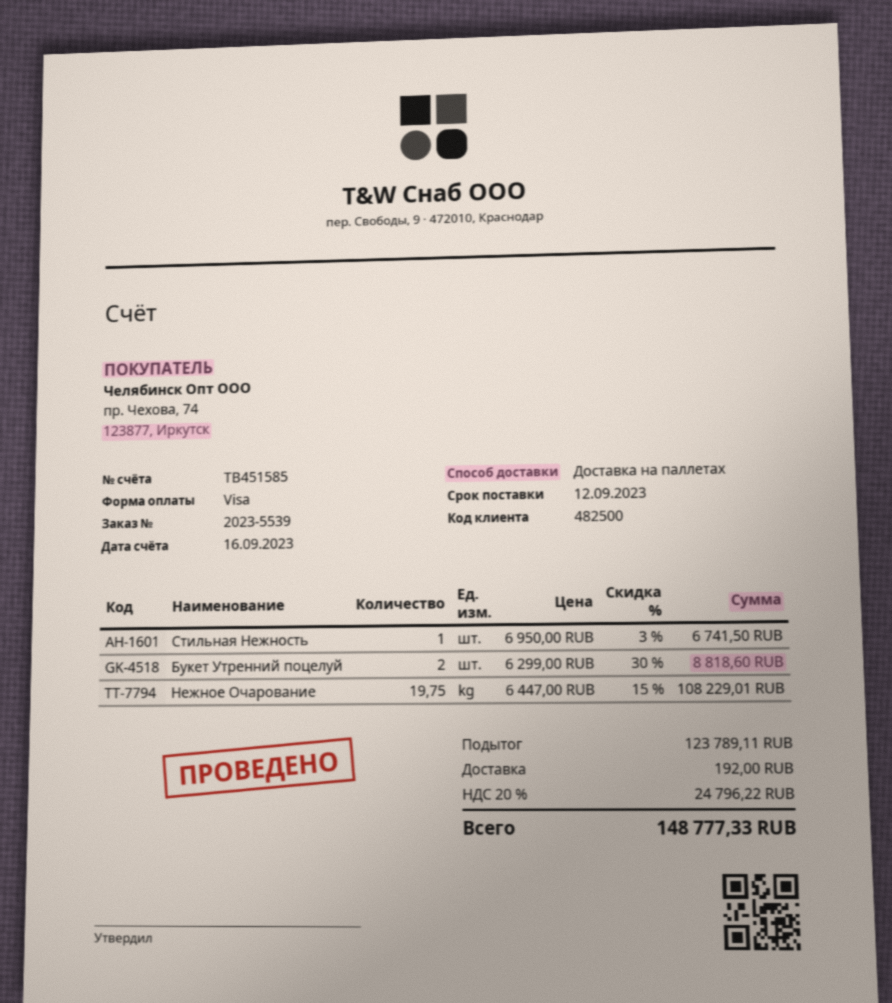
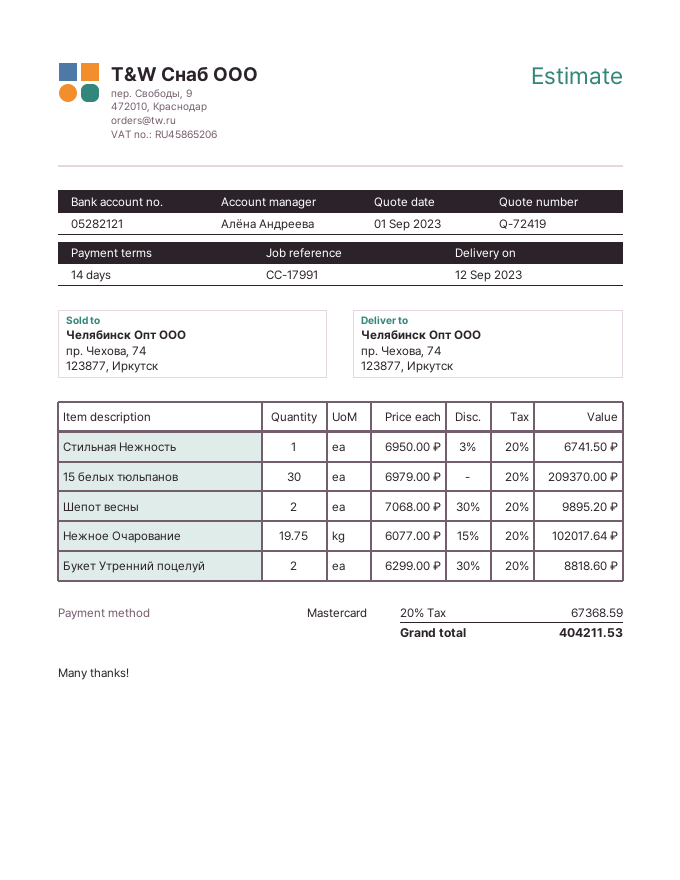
payment method: Visa -> Mastercard
Нежное Очарование: 19.75 x 6447.00 - 15% = 108229.01 -> 19.75 x 6077.00 - 15% = 102017.64
15 белых тюльпанов: none -> 30 x 6979.00 = 209370.00
Шепот весны: none -> 2 x 7068.00 - 30% = 9895.20
shipping: 192.00 -> none
tax: 20% = 24796.22 -> 20% = 67368.59
total: 148777.33 -> 404211.53

